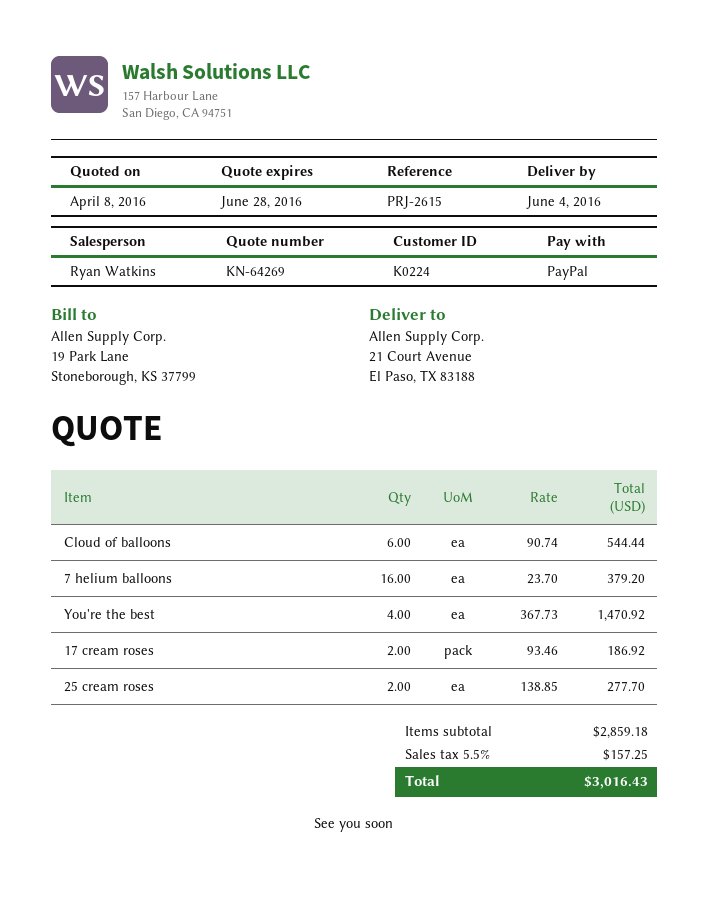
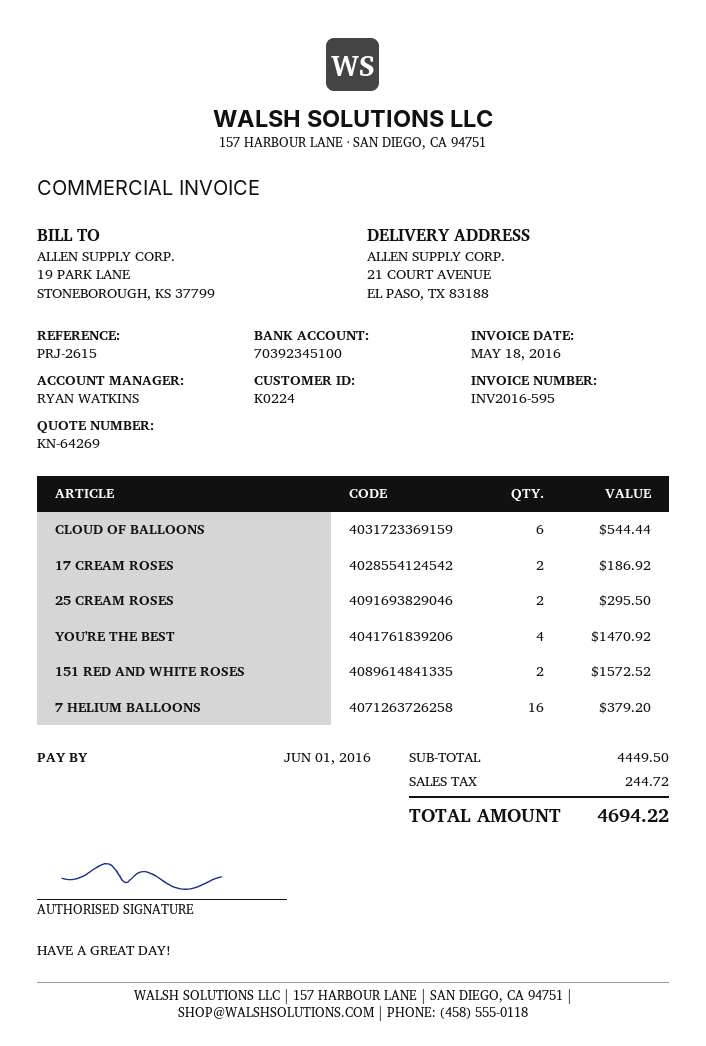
25 cream roses: 2 for 277.70 -> 2 for 295.50
151 RED AND WHITE ROSES: none -> 2 for 1572.52
subtotal: 2859.18 -> 4449.50
tax: 157.25 -> 244.72
total: 3016.43 -> 4694.22

